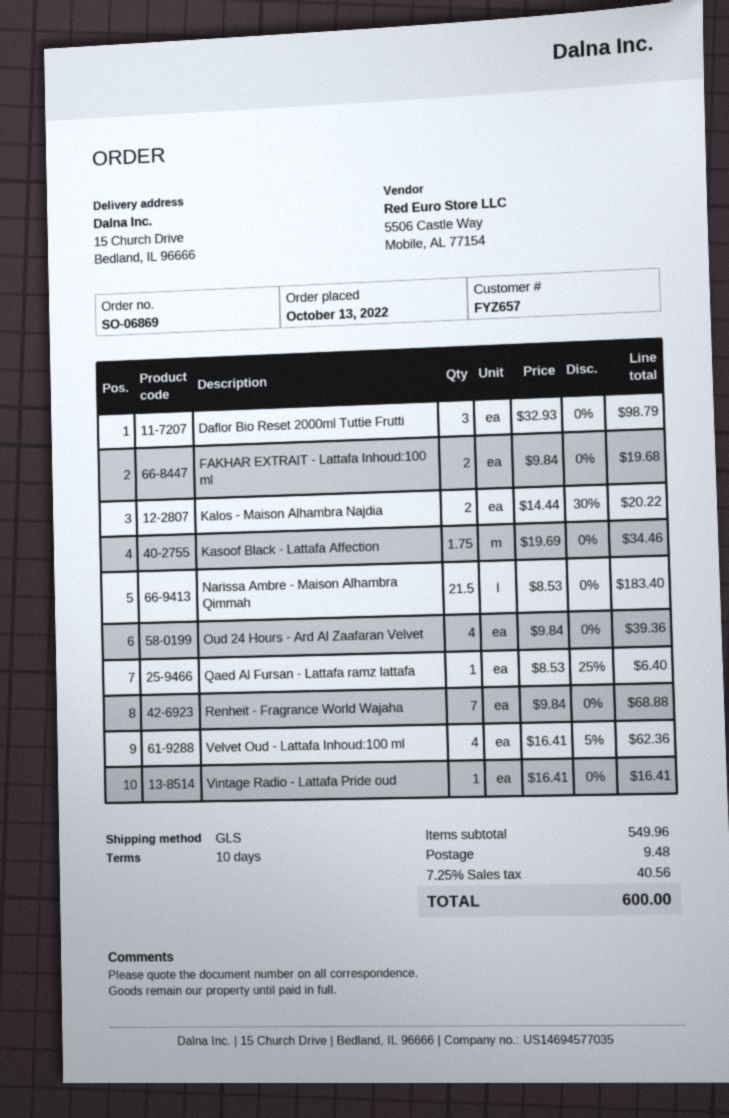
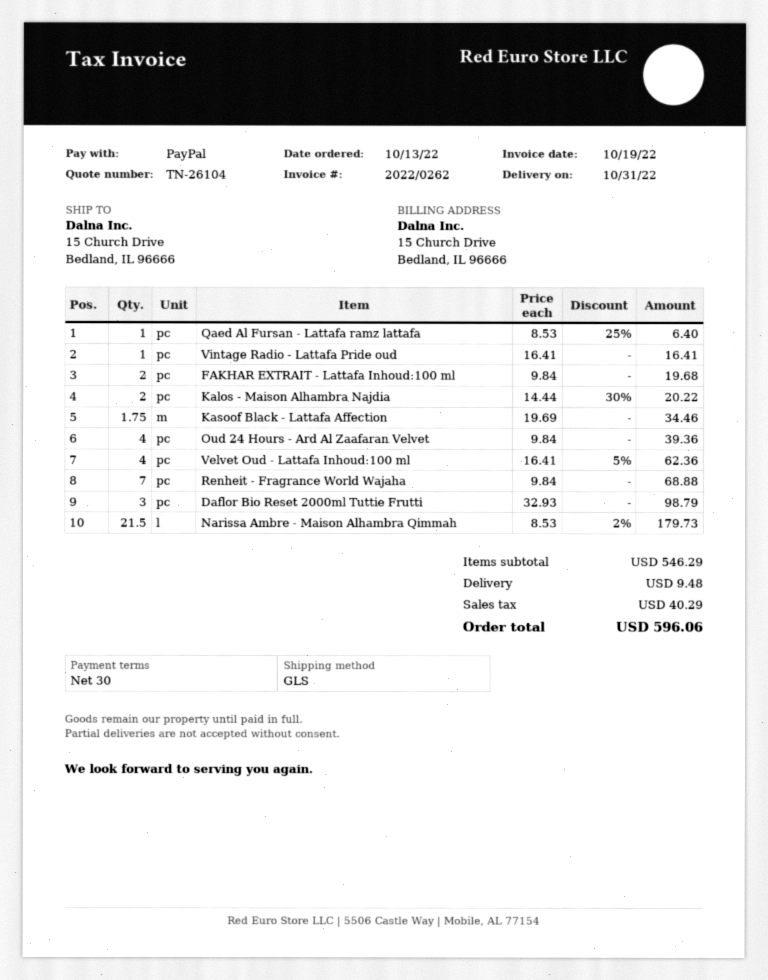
payment terms: 10 days -> 30 days
Narissa Ambre - Maison Alhambra Qimmah: 21.5 x 8.53 = 183.40 -> 21.5 x 8.53 - 2% = 179.73
subtotal: 549.96 -> 546.29
tax: 40.56 -> 40.29
total: 600.00 -> 596.06

